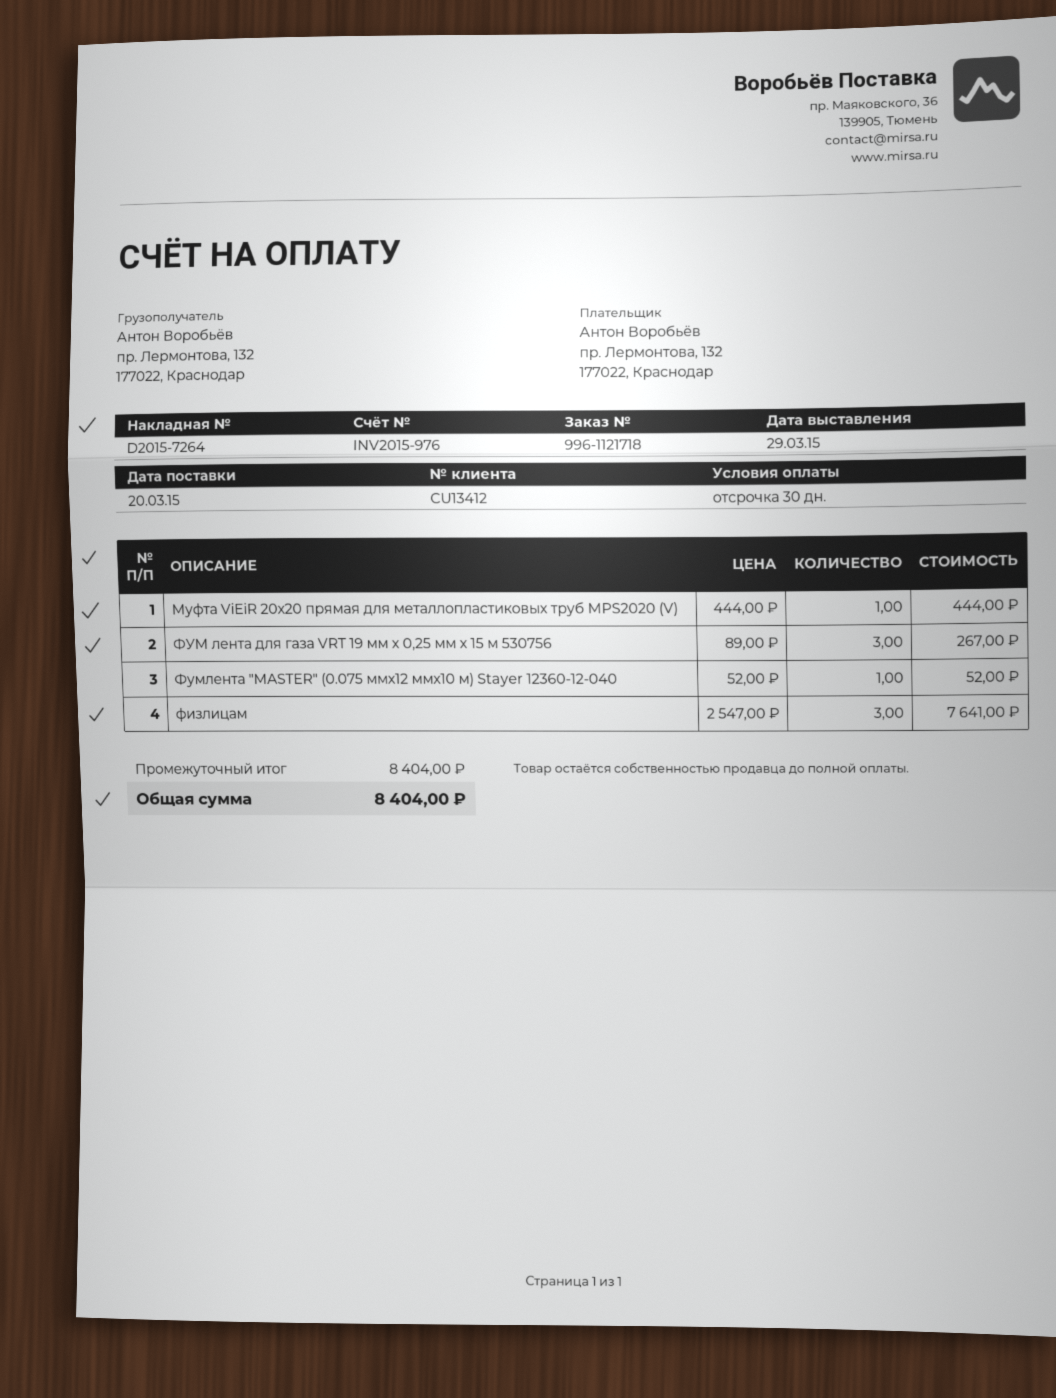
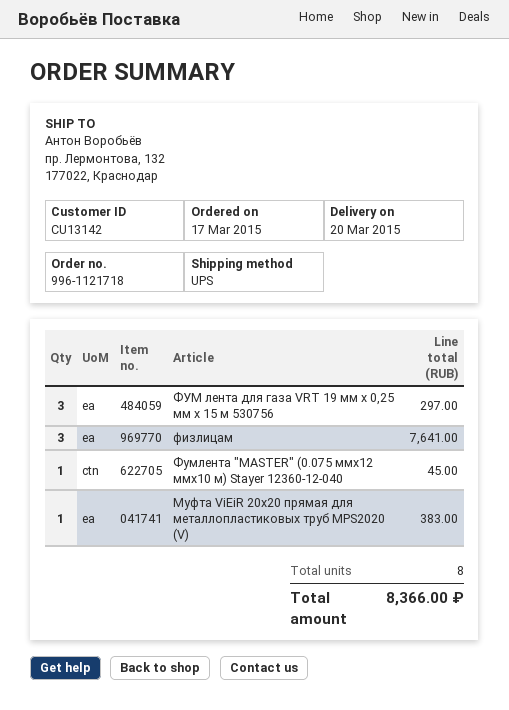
customer number: CU13412 -> CU13142
Муфта ViEiR 20x20 прямая для металлопластиковых труб MPS2020 (V): 1 for 444.00 -> 1 for 383.00
ФУМ лента для газа VRT 19 мм х 0,25 мм х 15 м 530756: 3 for 267.00 -> 3 for 297.00
Фумлента "MASTER" (0.075 ммх12 ммх10 м) Stayer 12360-12-040: 1 for 52.00 -> 1 for 45.00
total: 8404.00 -> 8366.00

